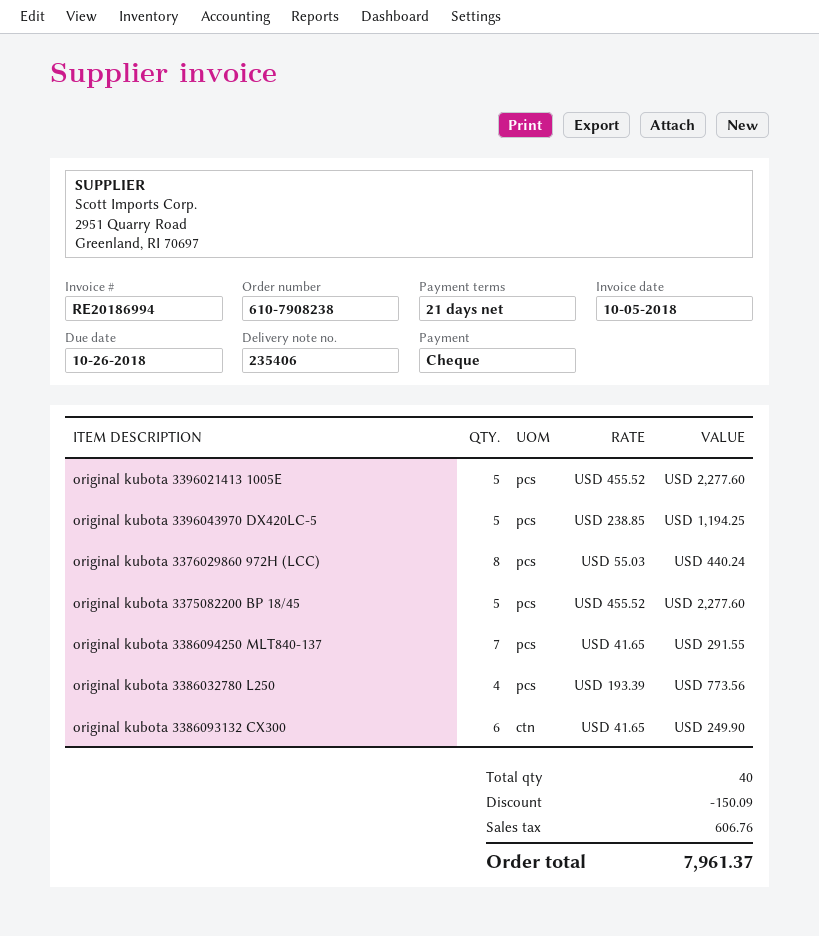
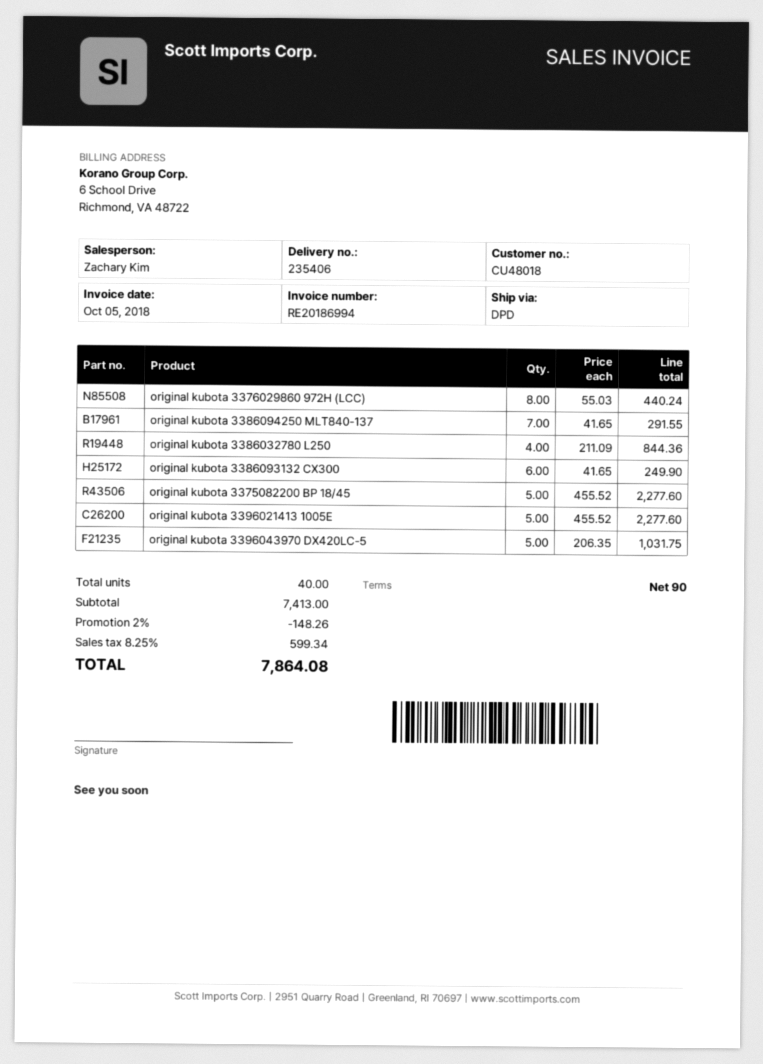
payment terms: 21 days -> 90 days
original kubota 3396043970 DX420LC-5: 5 x 238.85 = 1194.25 -> 5 x 206.35 = 1031.75
original kubota 3386032780 L250: 4 x 193.39 = 773.56 -> 4 x 211.09 = 844.36
discount: 150.09 -> 148.26
tax: 606.76 -> 599.34
total: 7961.37 -> 7864.08

